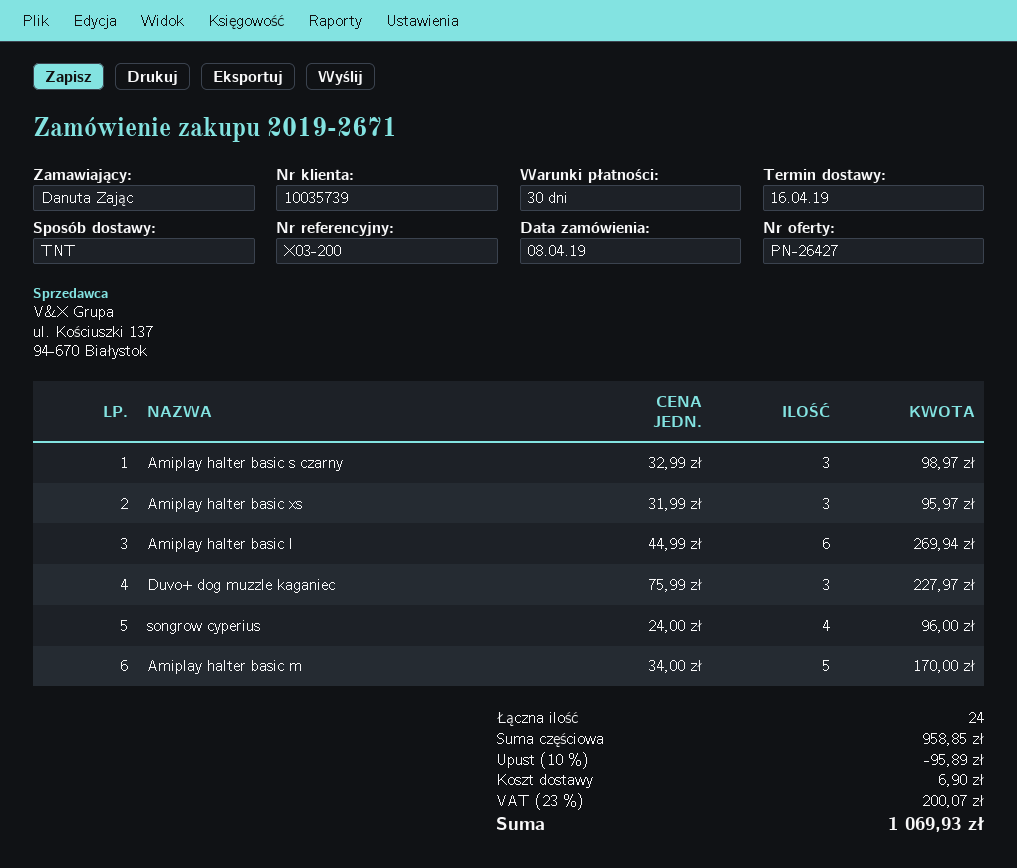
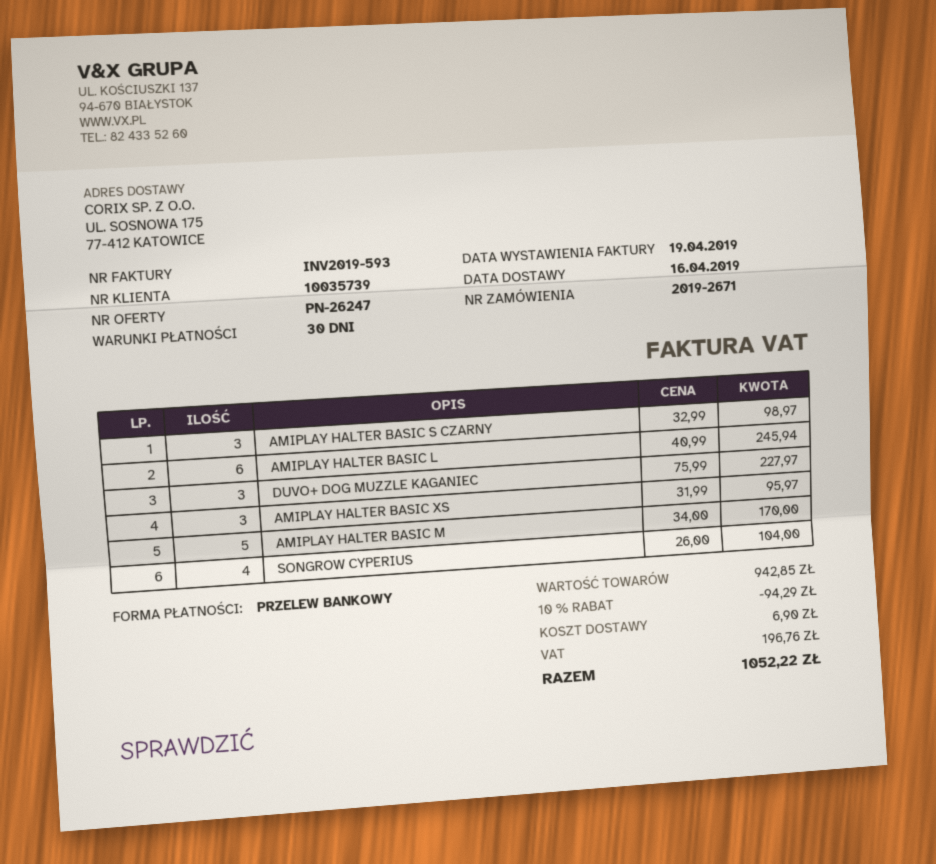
quote number: PN-26427 -> PN-26247
Amiplay halter basic l: 6 x 44.99 = 269.94 -> 6 x 40.99 = 245.94
songrow cyperius: 4 x 24.00 = 96.00 -> 4 x 26.00 = 104.00
subtotal: 958.85 -> 942.85
discount: 10% = 95.89 -> 10% = 94.29
tax: 200.07 -> 196.76
total: 1069.93 -> 1052.22

